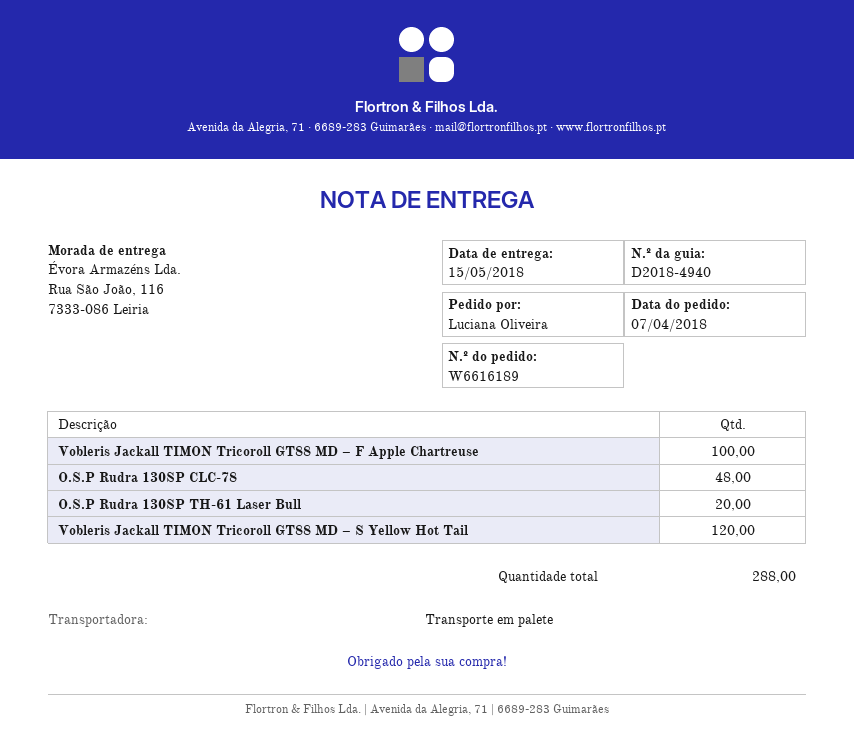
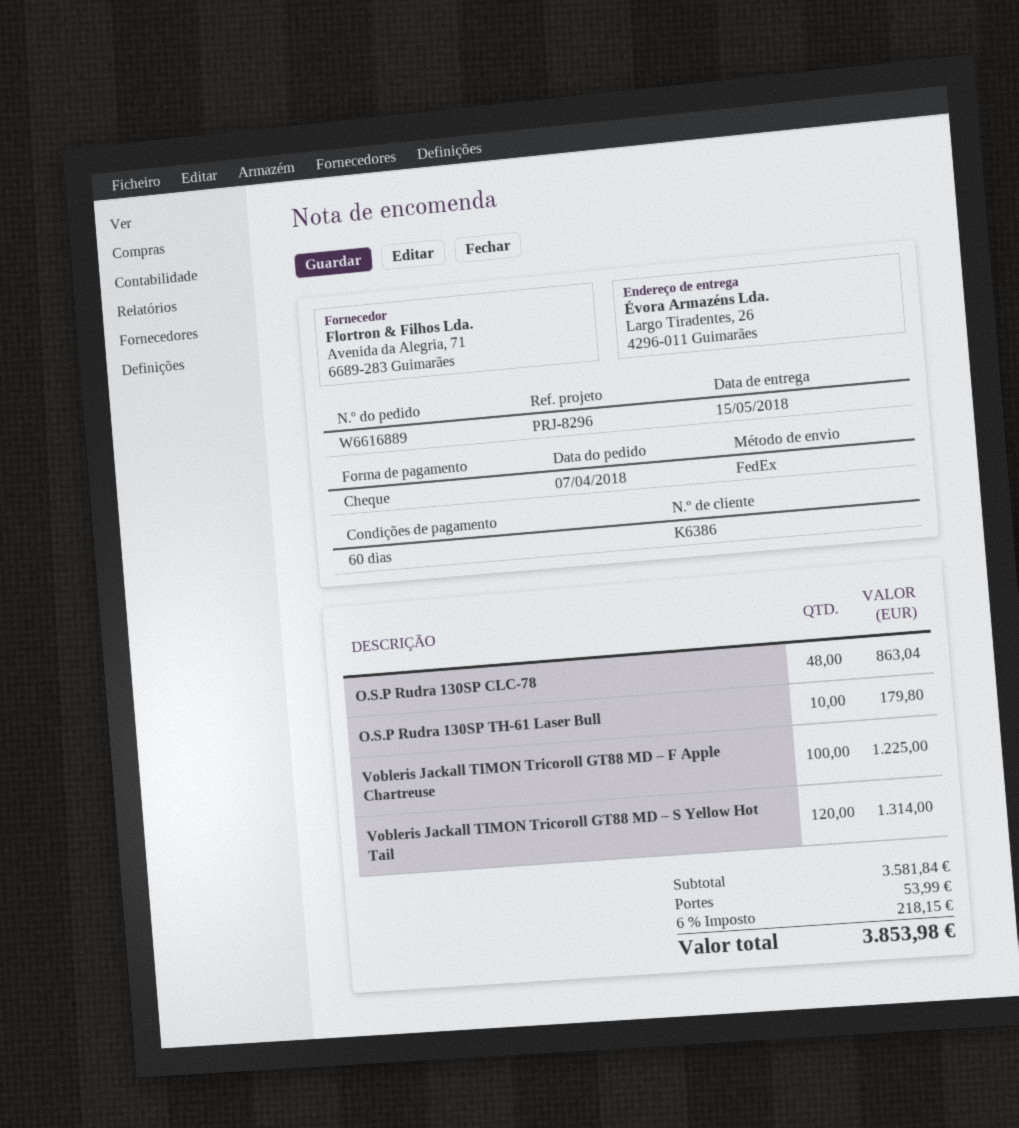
order number: W6616189 -> W6616889
shipping method: pallet freight -> FedEx
ship to: Rua São João, 116, 7333-086 Leiria -> Largo Tiradentes, 26, 4296-011 Guimarães
O.S.P Rudra 130SP TH-61 Laser Bull: 20 -> 10

